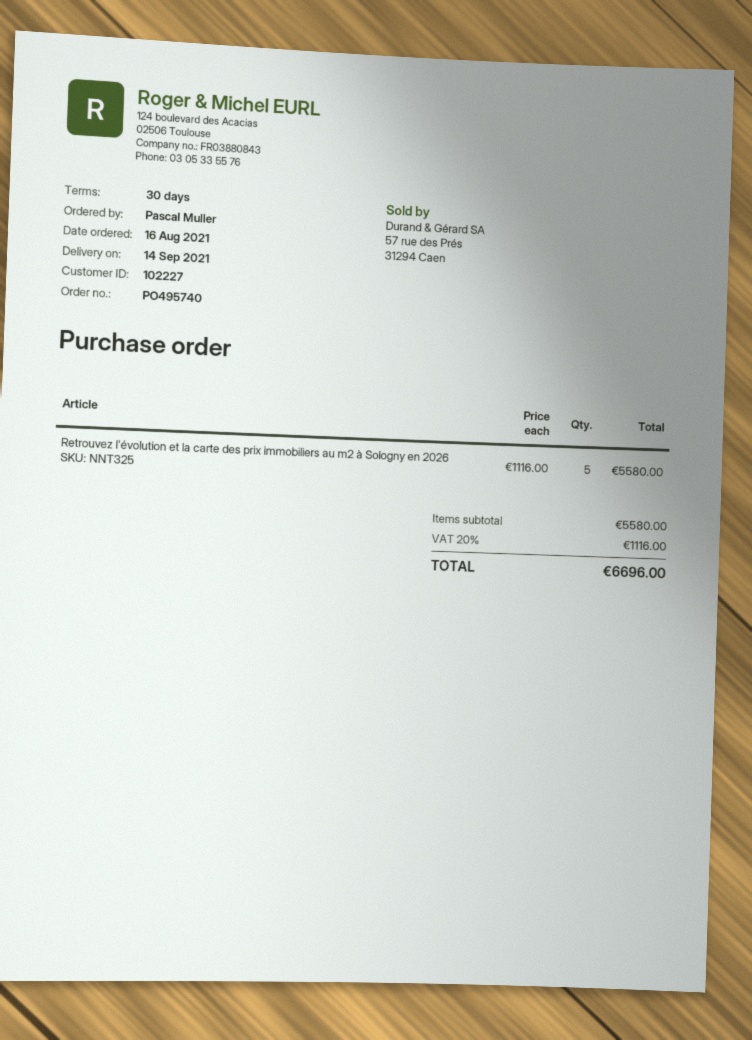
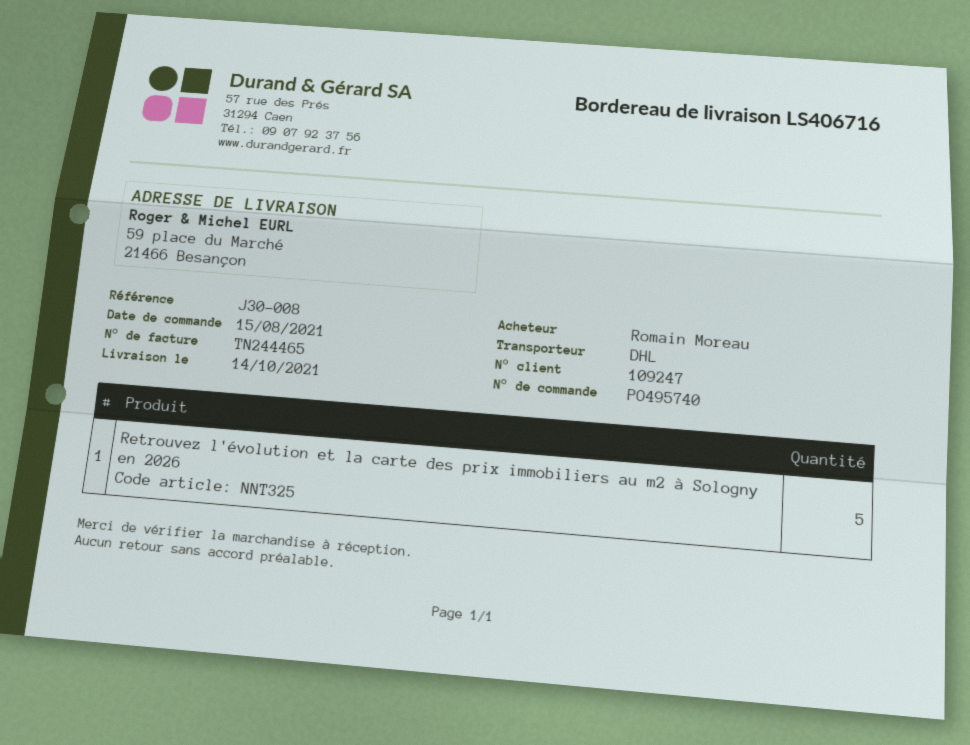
order date: 2021-08-16 -> 2021-08-15
delivery date: 2021-09-14 -> 2021-10-14
customer number: 102227 -> 109247
ordered by: Pascal Muller -> Romain Moreau

